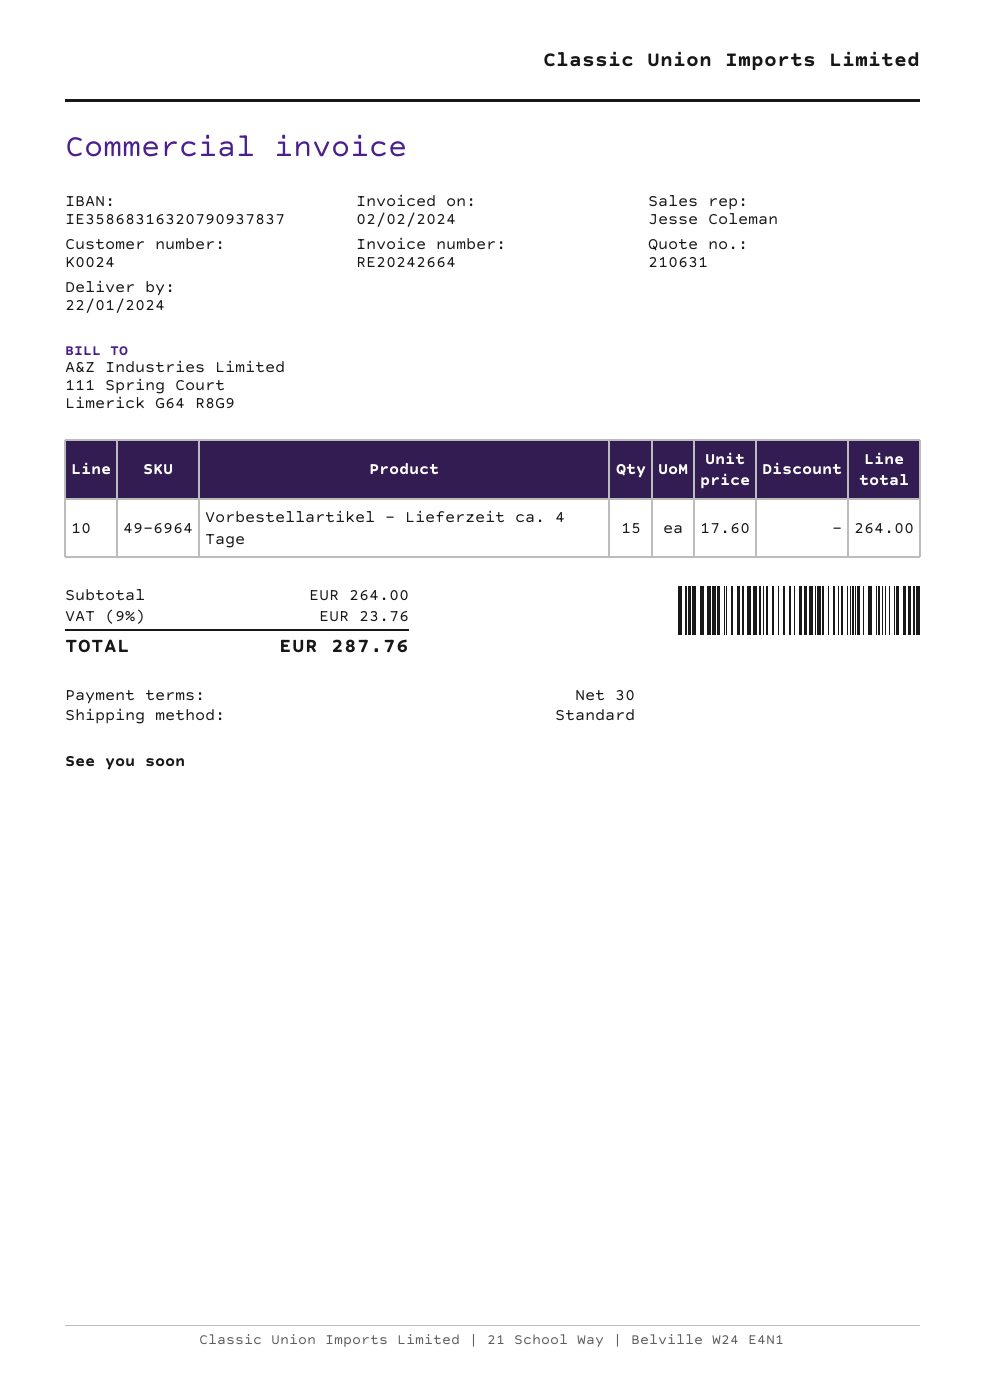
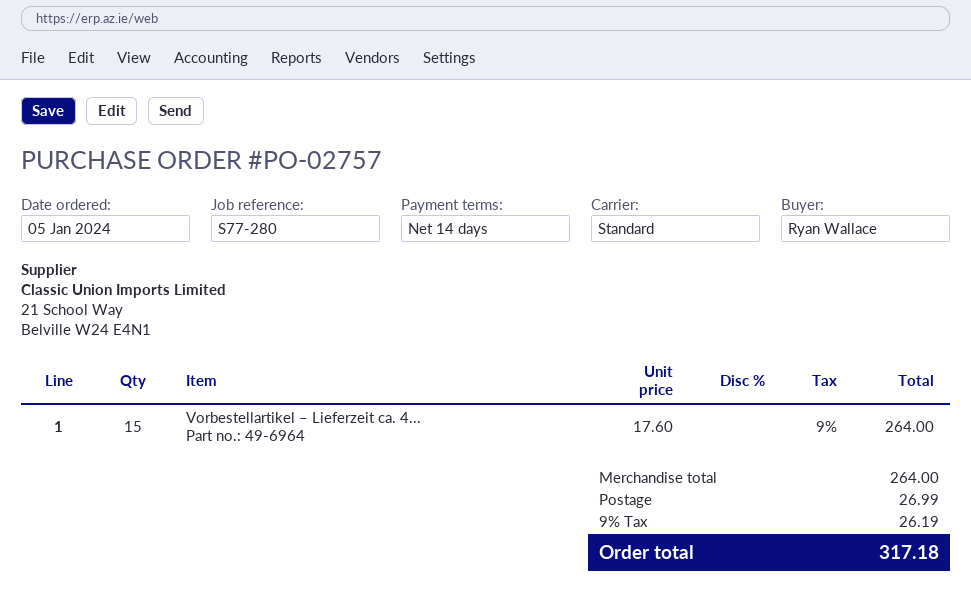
payment terms: 30 days -> 14 days
shipping: none -> 26.99
tax: 9% = 23.76 -> 9% = 26.19
total: 287.76 -> 317.18

